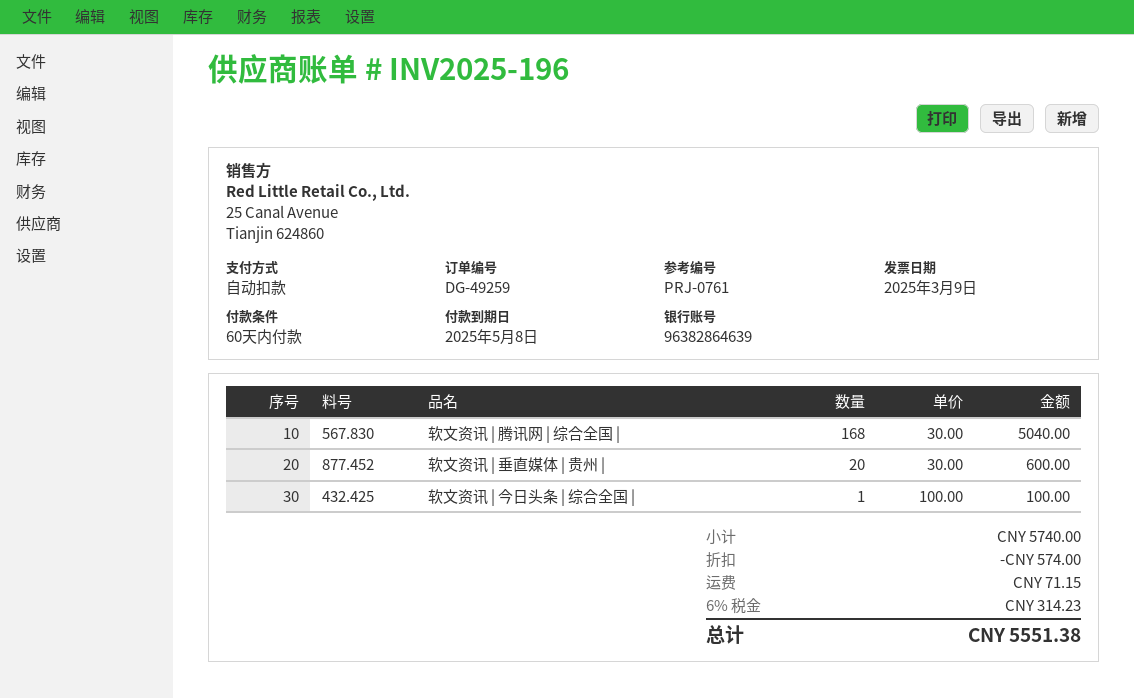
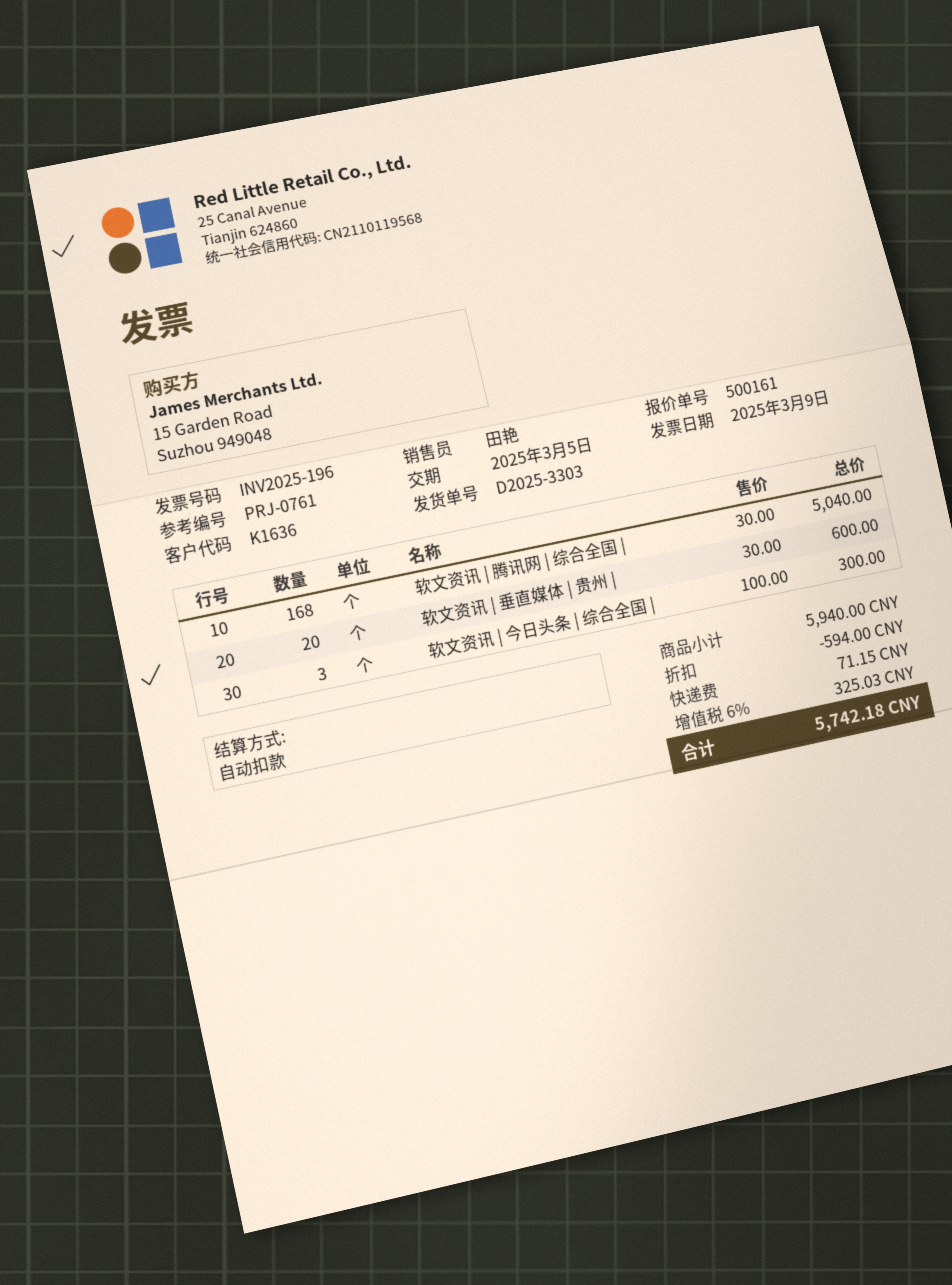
软文资讯 | 今日头条 | 综合全国 |: 1 x 100.00 = 100.00 -> 3 x 100.00 = 300.00
subtotal: 5740.00 -> 5940.00
discount: 574.00 -> 594.00
tax: 6% = 314.23 -> 6% = 325.03
total: 5551.38 -> 5742.18

